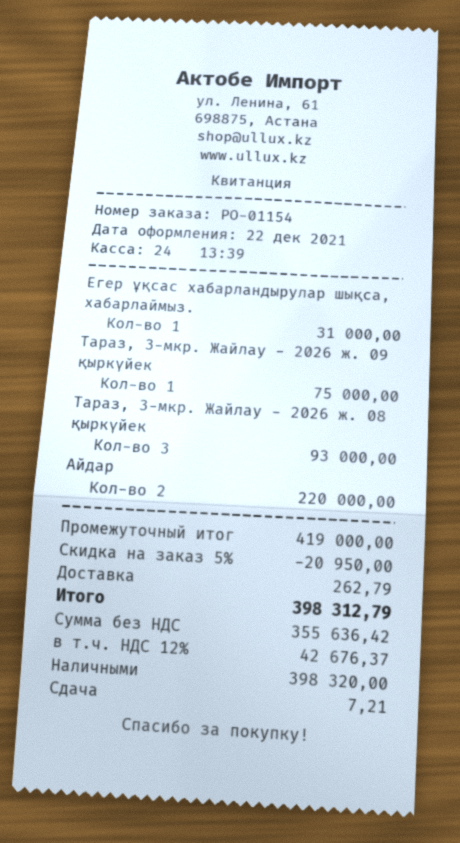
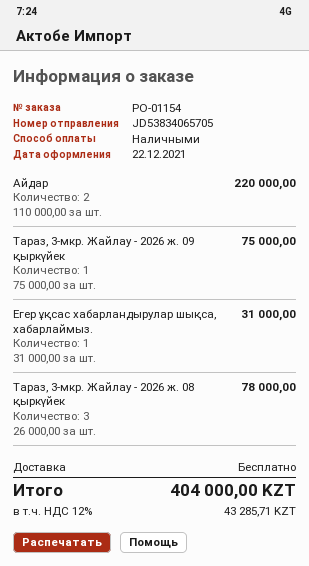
Тараз, 3-мкр. Жайлау - 2026 ж. 08 қыркүйек: 3 for 93000.00 -> 3 for 78000.00
discount: 5% = 20950.00 -> none
shipping: 262.79 -> 0.00
tax: 12% = 42676.37 -> 12% = 43285.71
total: 398312.79 -> 404000.00

